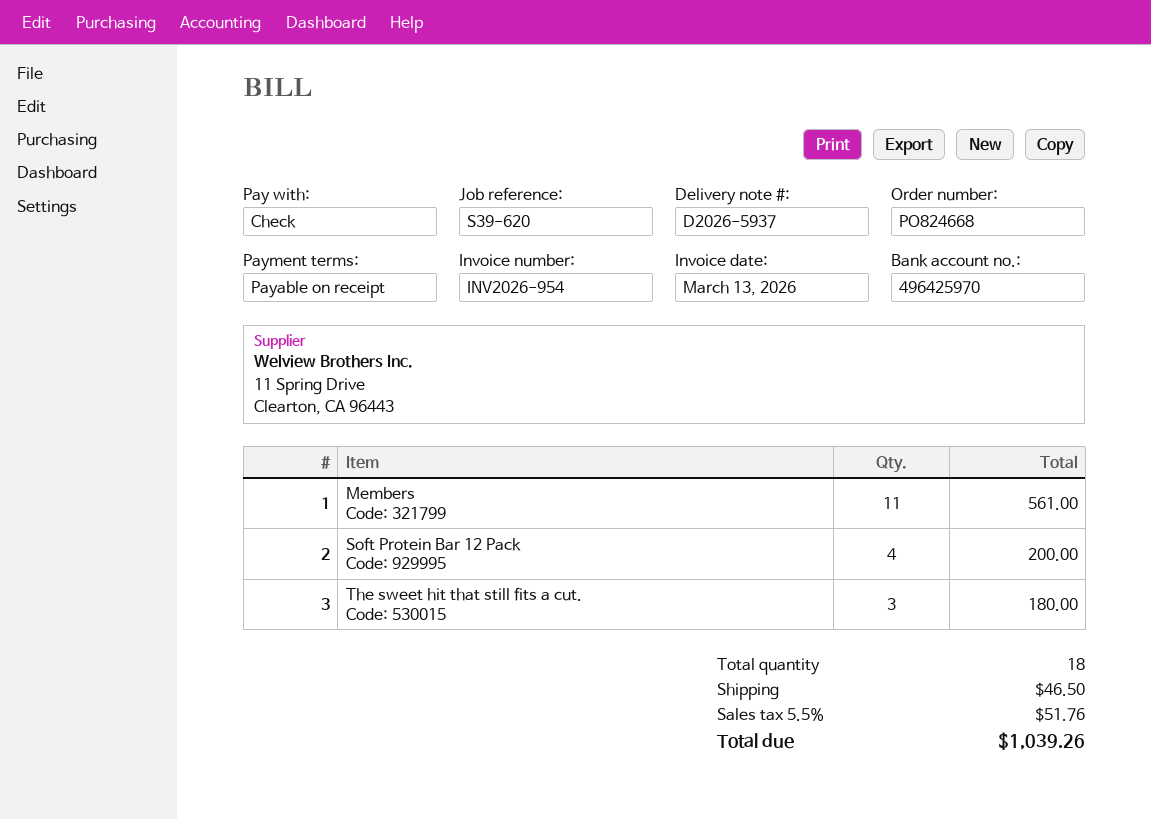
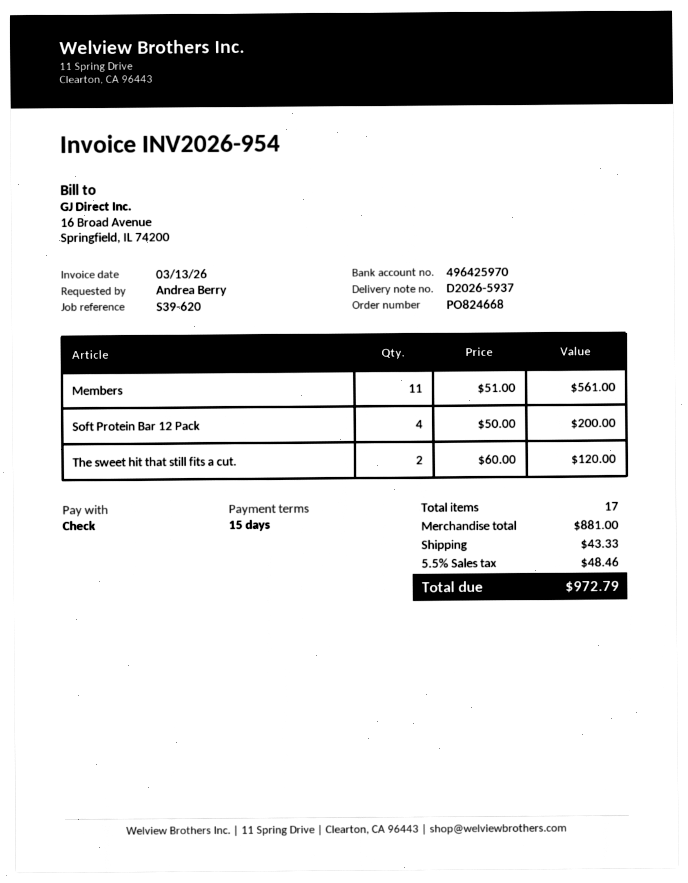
payment terms: on receipt -> 15 days
The sweet hit that still fits a cut.: 3 for 180.00 -> 2 for 120.00
total quantity: 18 -> 17
shipping: 46.50 -> 43.33
tax: 5.5% = 51.76 -> 5.5% = 48.46
total: 1039.26 -> 972.79

